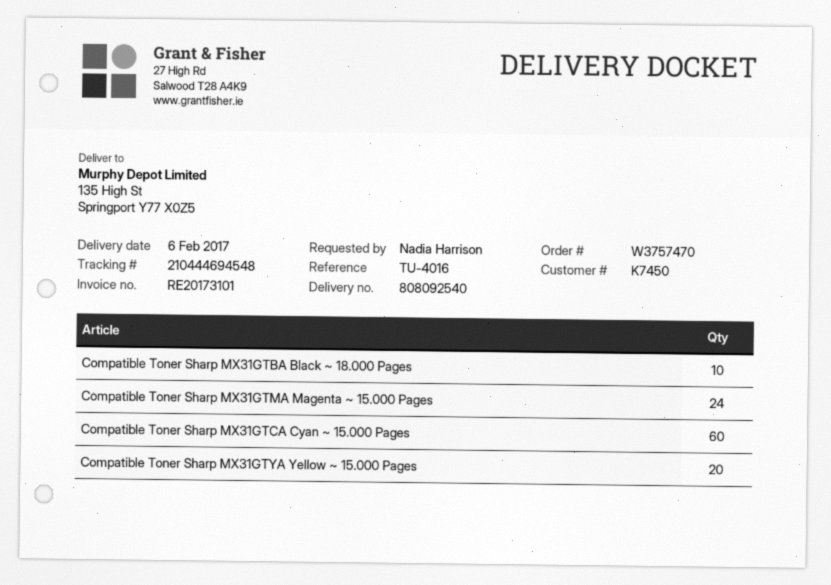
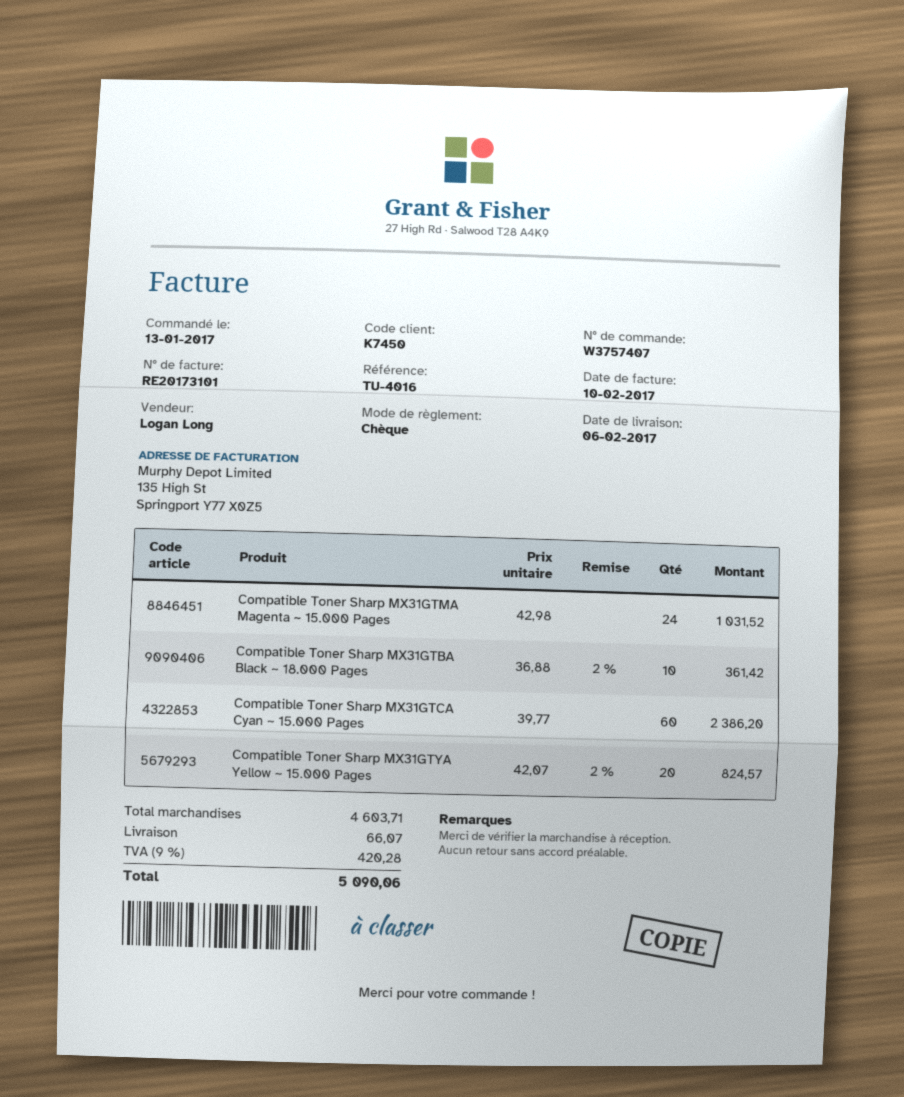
order number: W3757470 -> W3757407

